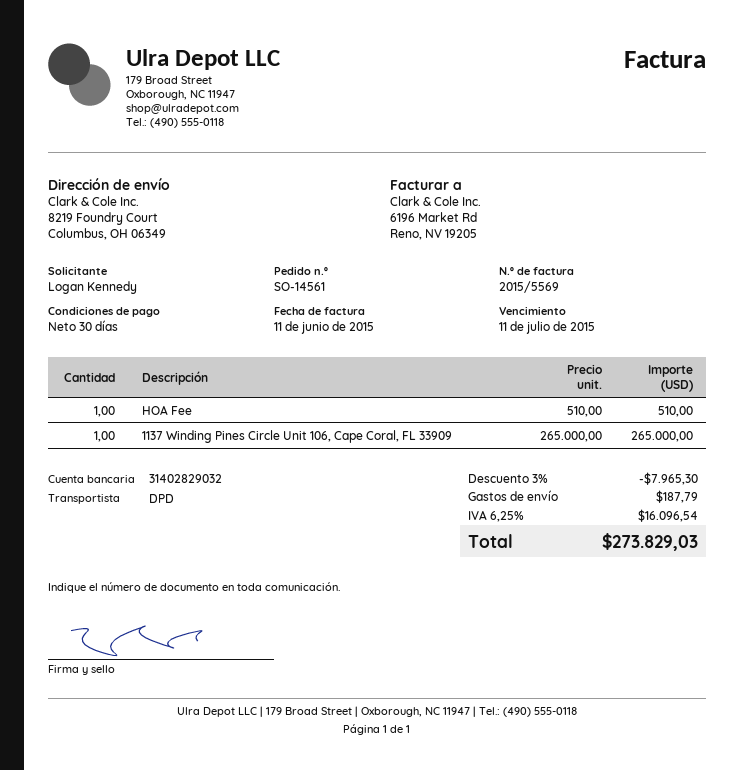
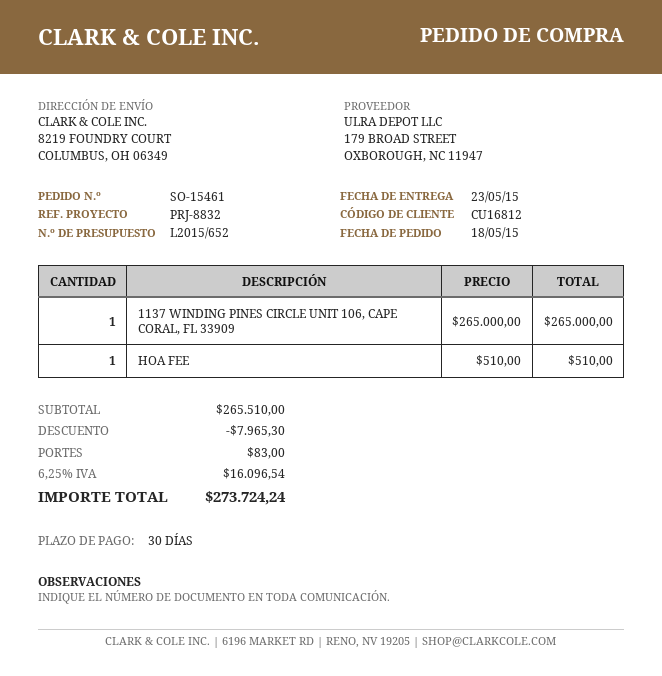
order number: SO-14561 -> SO-15461
shipping: 187.79 -> 83.00
total: 273829.03 -> 273724.24

